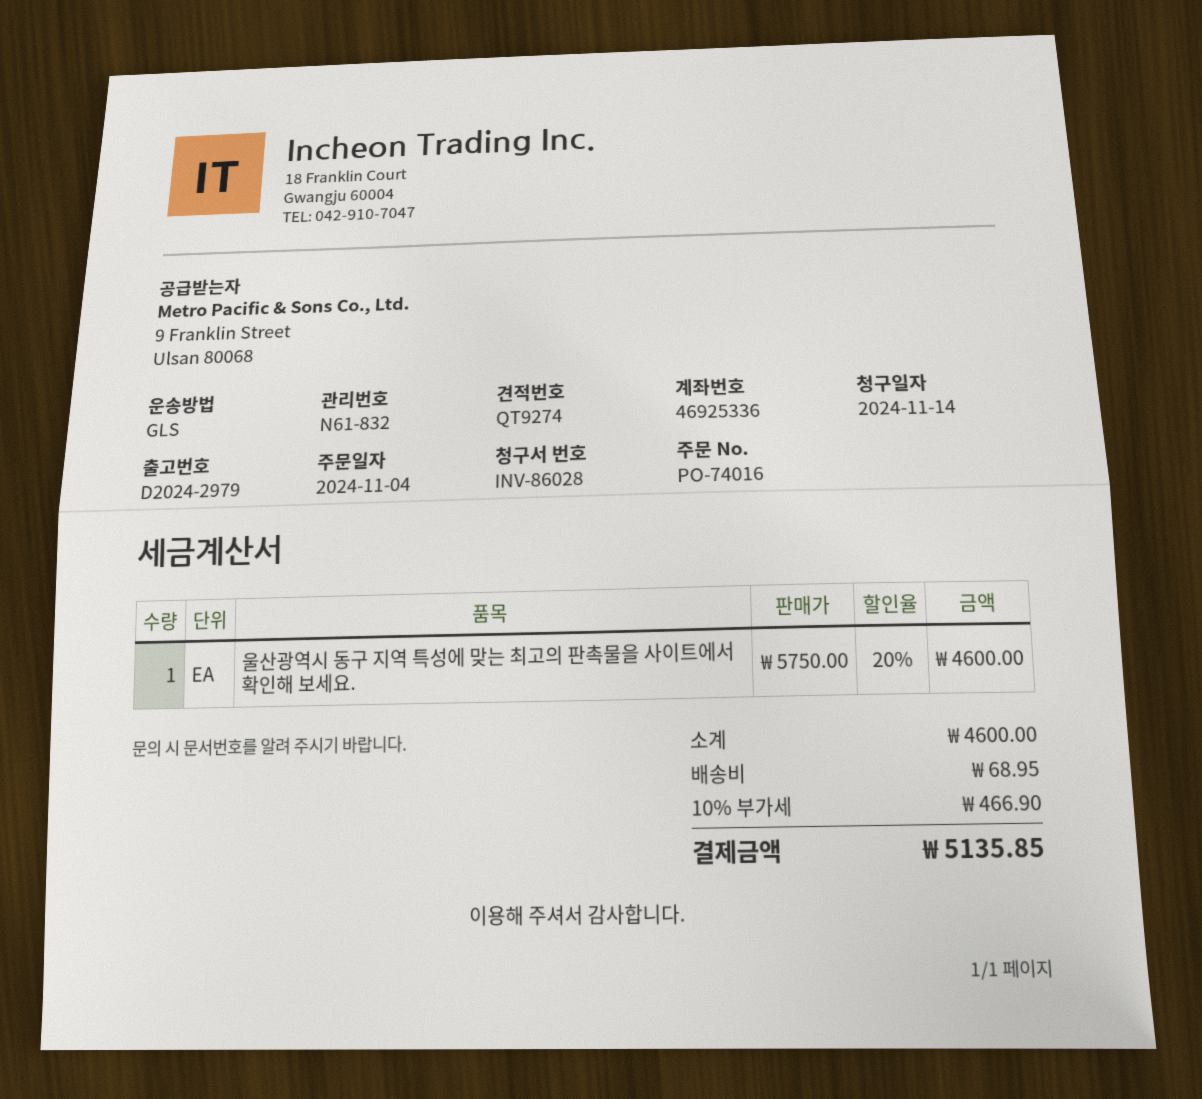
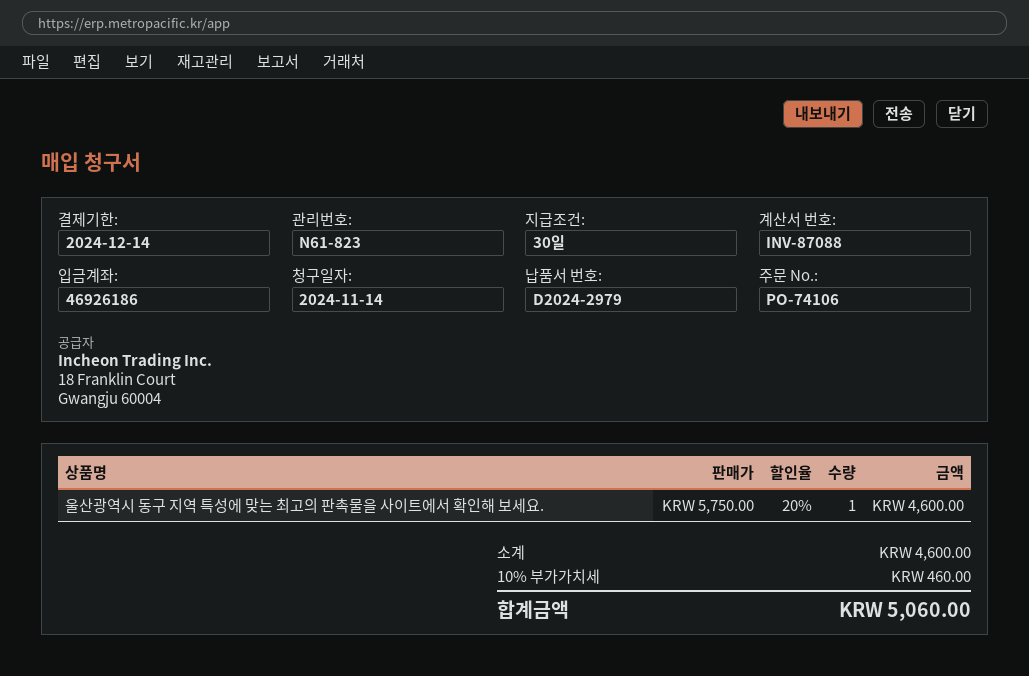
order number: PO-74016 -> PO-74106
invoice number: INV-86028 -> INV-87088
reference: N61-832 -> N61-823
bank account: 46925336 -> 46926186
shipping: 68.95 -> none
tax: 10% = 466.90 -> 10% = 460.00
total: 5135.85 -> 5060.00

